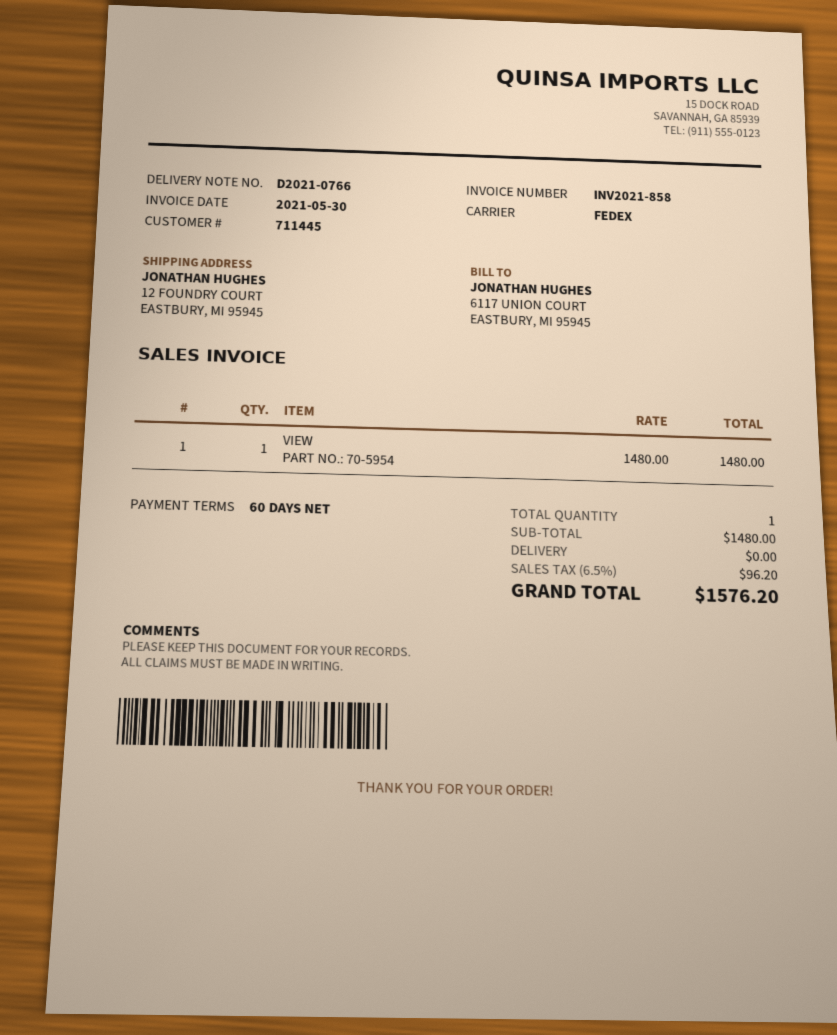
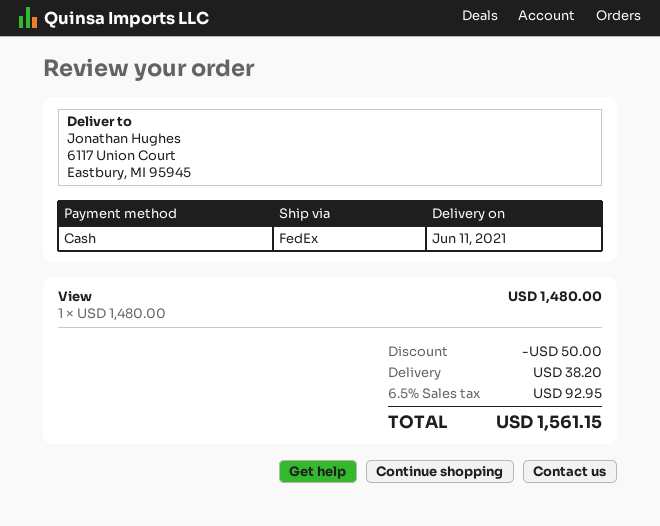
ship to: 12 FOUNDRY COURT, EASTBURY, MI 95945 -> 6117 Union Court, Eastbury, MI 95945
discount: none -> 50.00
shipping: 0.00 -> 38.20
tax: 6.5% = 96.20 -> 6.5% = 92.95
total: 1576.20 -> 1561.15

